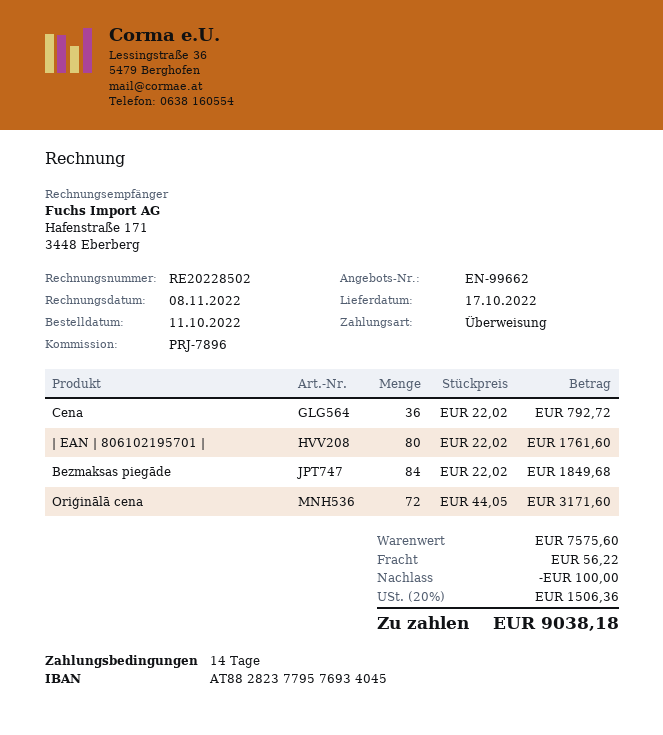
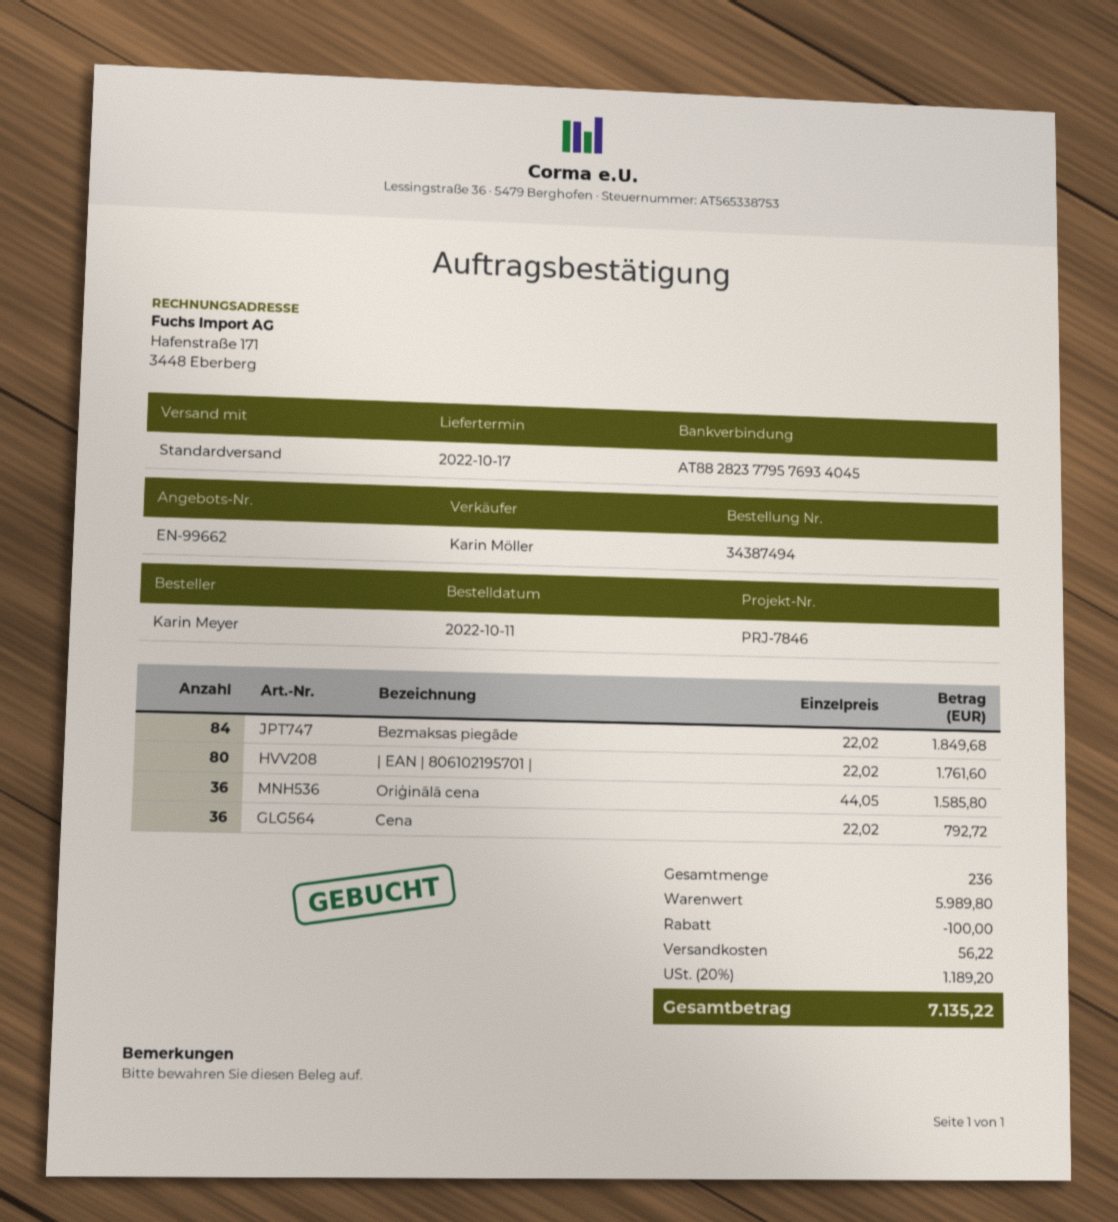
reference: PRJ-7896 -> PRJ-7846
Oriģinālā cena: 72 x 44.05 = 3171.60 -> 36 x 44.05 = 1585.80
subtotal: 7575.60 -> 5989.80
tax: 20% = 1506.36 -> 20% = 1189.20
total: 9038.18 -> 7135.22

